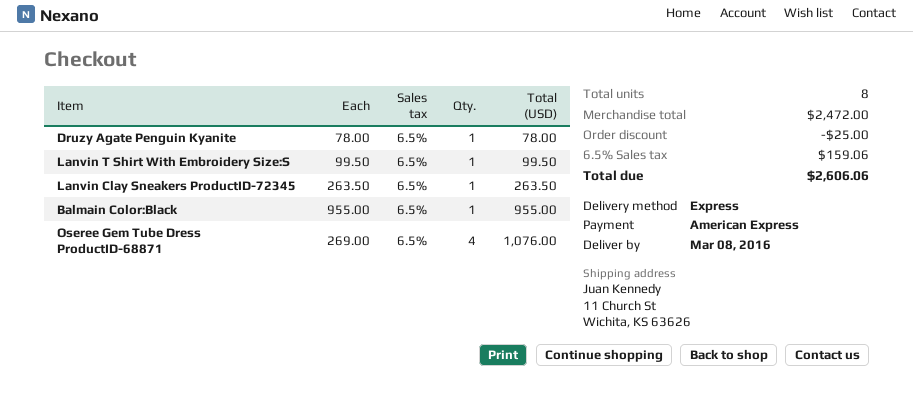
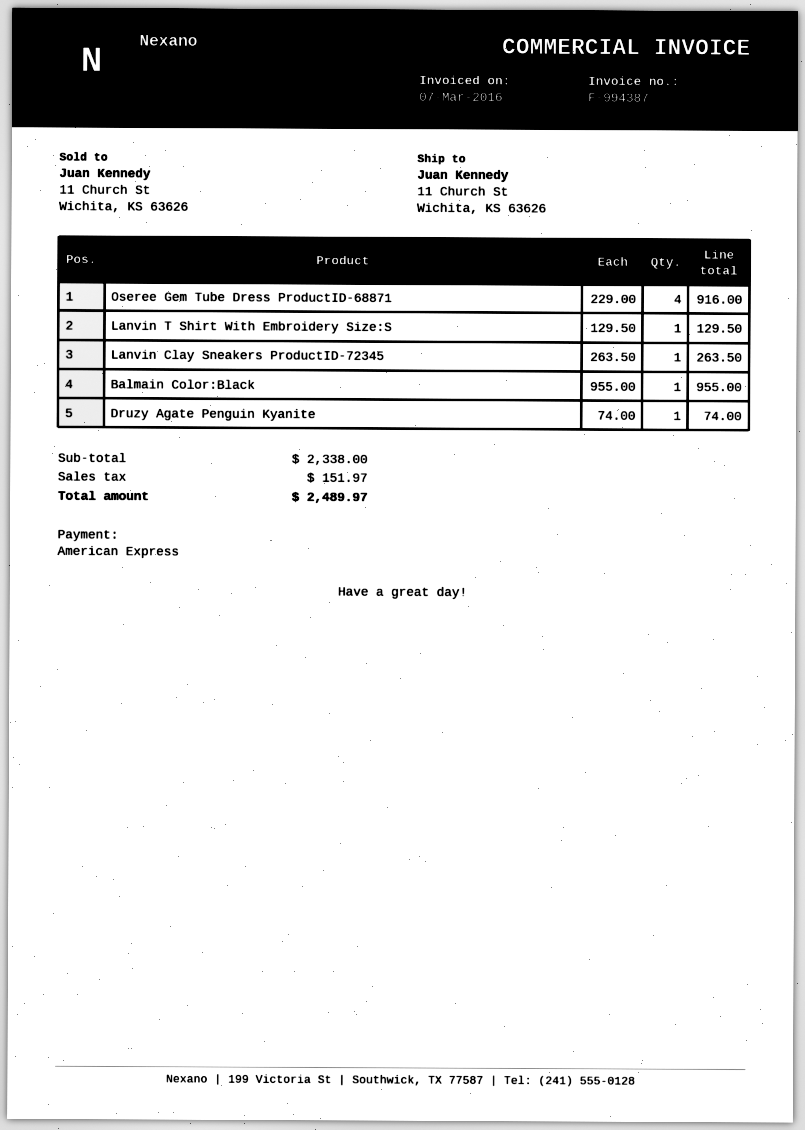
Druzy Agate Penguin Kyanite: 1 x 78.00 = 78.00 -> 1 x 74.00 = 74.00
Lanvin T Shirt With Embroidery Size:S: 1 x 99.50 = 99.50 -> 1 x 129.50 = 129.50
Oseree Gem Tube Dress ProductID-68871: 4 x 269.00 = 1076.00 -> 4 x 229.00 = 916.00
subtotal: 2472.00 -> 2338.00
discount: 25.00 -> none
tax: 159.06 -> 151.97
total: 2606.06 -> 2489.97

